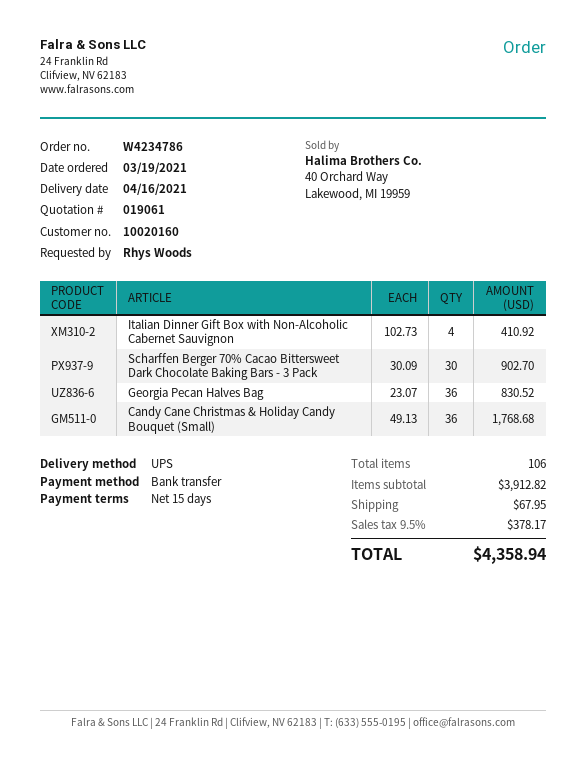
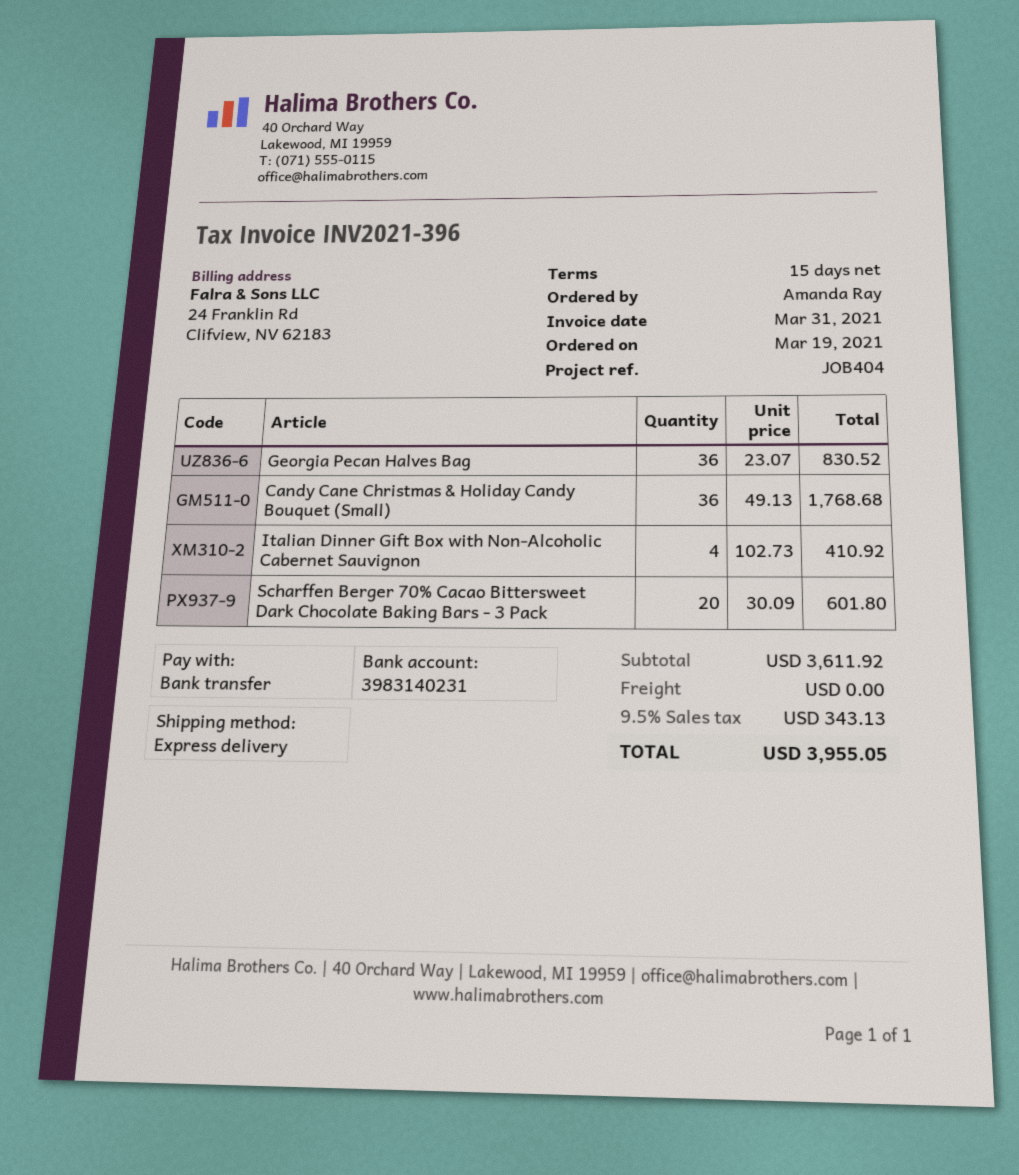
ordered by: Rhys Woods -> Amanda Ray
shipping method: UPS -> express
Scharffen Berger 70% Cacao Bittersweet Dark Chocolate Baking Bars - 3 Pack: 30 x 30.09 = 902.70 -> 20 x 30.09 = 601.80
subtotal: 3912.82 -> 3611.92
shipping: 67.95 -> 0.00
tax: 9.5% = 378.17 -> 9.5% = 343.13
total: 4358.94 -> 3955.05

